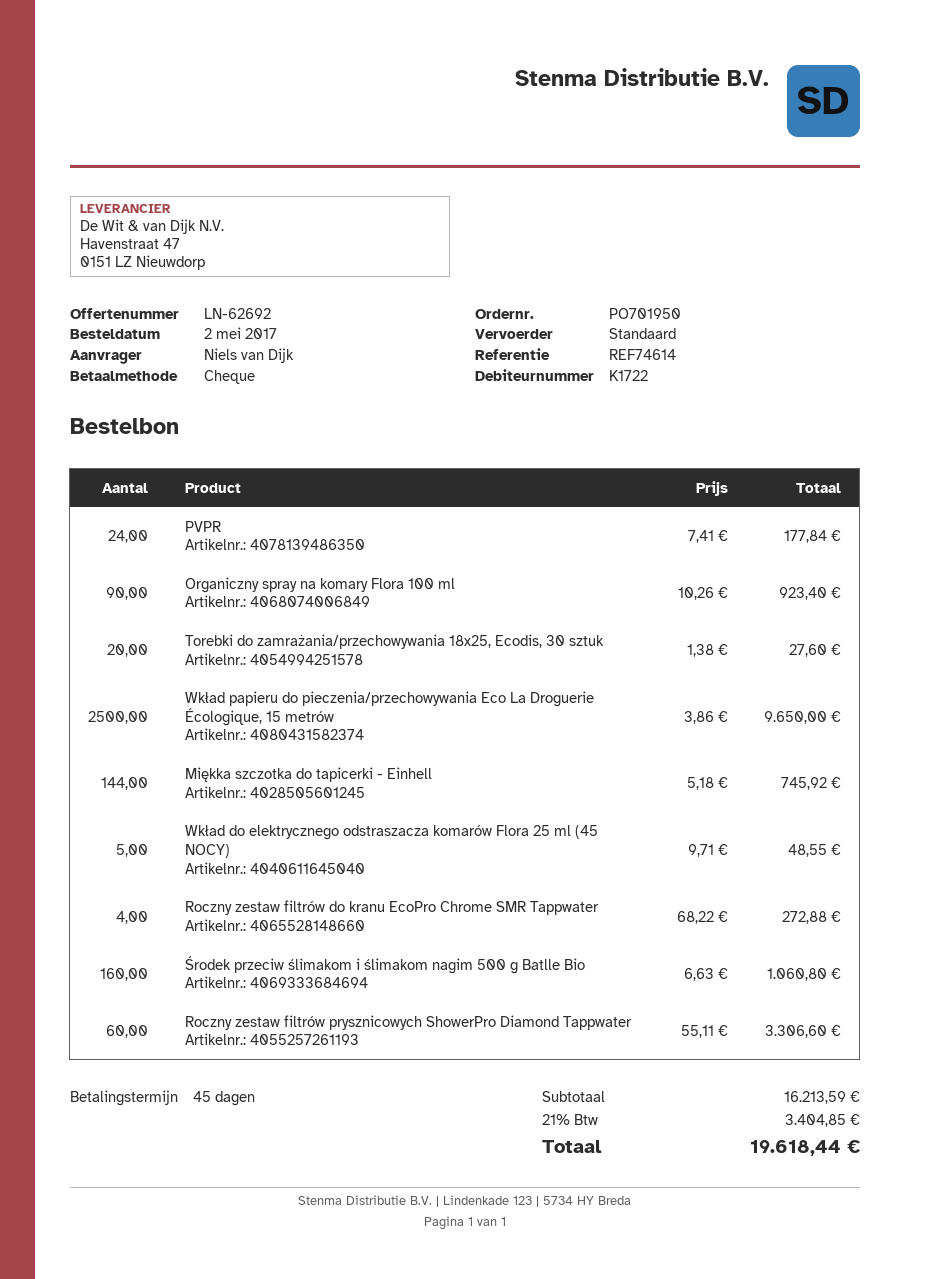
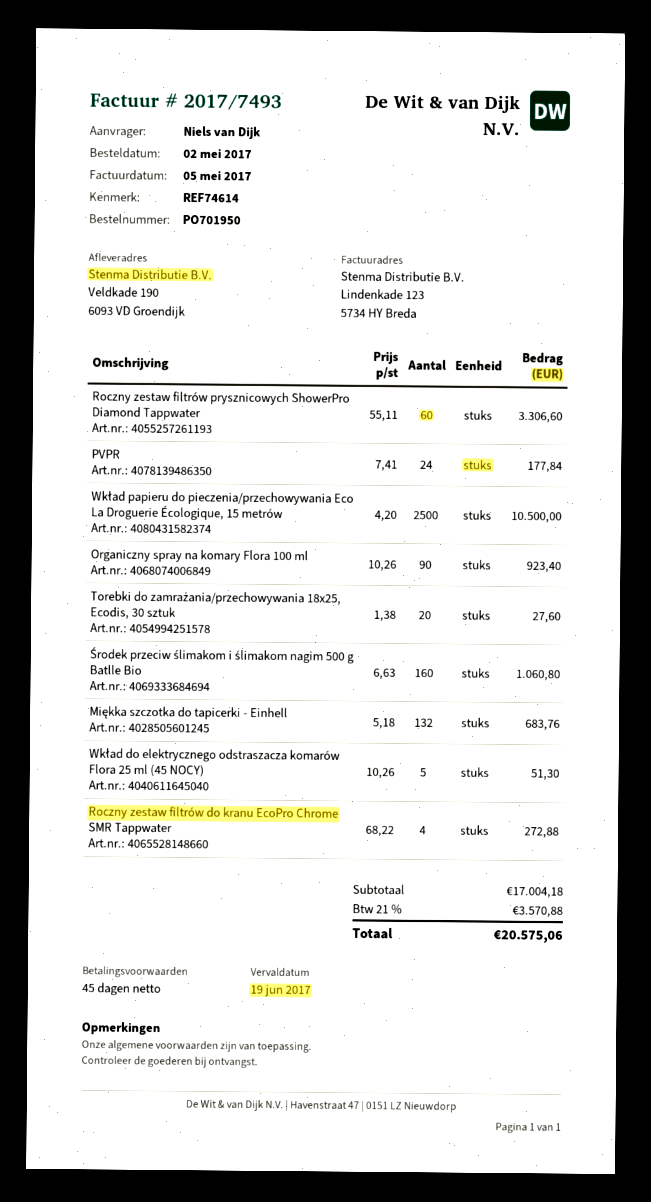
Wkład papieru do pieczenia/przechowywania Eco La Droguerie Écologique, 15 metrów: 2500 x 3.86 = 9650.00 -> 2500 x 4.20 = 10500.00
Miękka szczotka do tapicerki - Einhell: 144 x 5.18 = 745.92 -> 132 x 5.18 = 683.76
Wkład do elektrycznego odstraszacza komarów Flora 25 ml (45 NOCY): 5 x 9.71 = 48.55 -> 5 x 10.26 = 51.30
subtotal: 16213.59 -> 17004.18
tax: 21% = 3404.85 -> 21% = 3570.88
total: 19618.44 -> 20575.06

